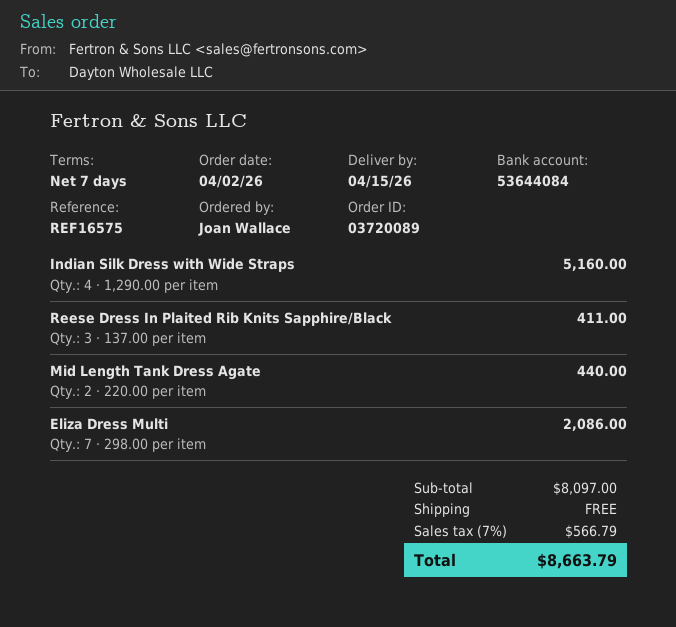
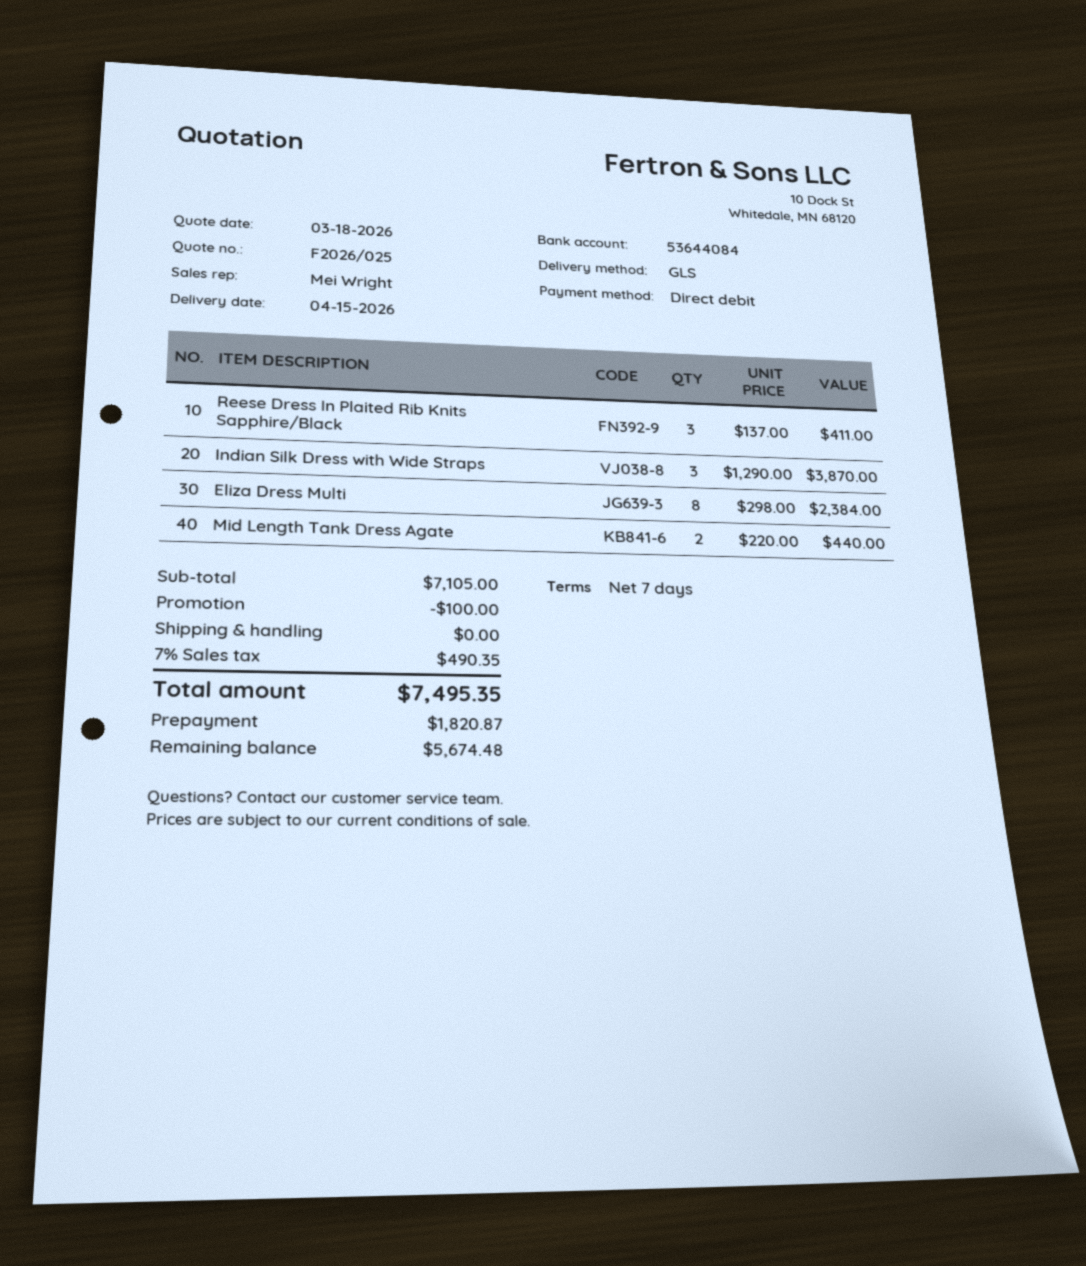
Indian Silk Dress with Wide Straps: 4 x 1290.00 = 5160.00 -> 3 x 1290.00 = 3870.00
Eliza Dress Multi: 7 x 298.00 = 2086.00 -> 8 x 298.00 = 2384.00
subtotal: 8097.00 -> 7105.00
discount: none -> 100.00
tax: 7% = 566.79 -> 7% = 490.35
total: 8663.79 -> 7495.35

